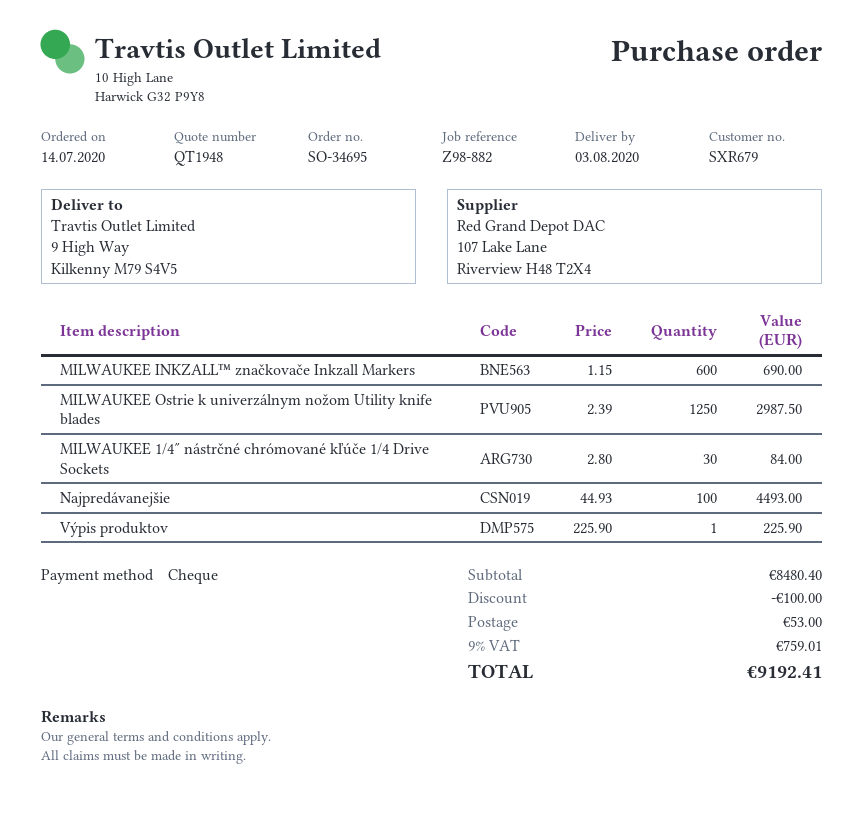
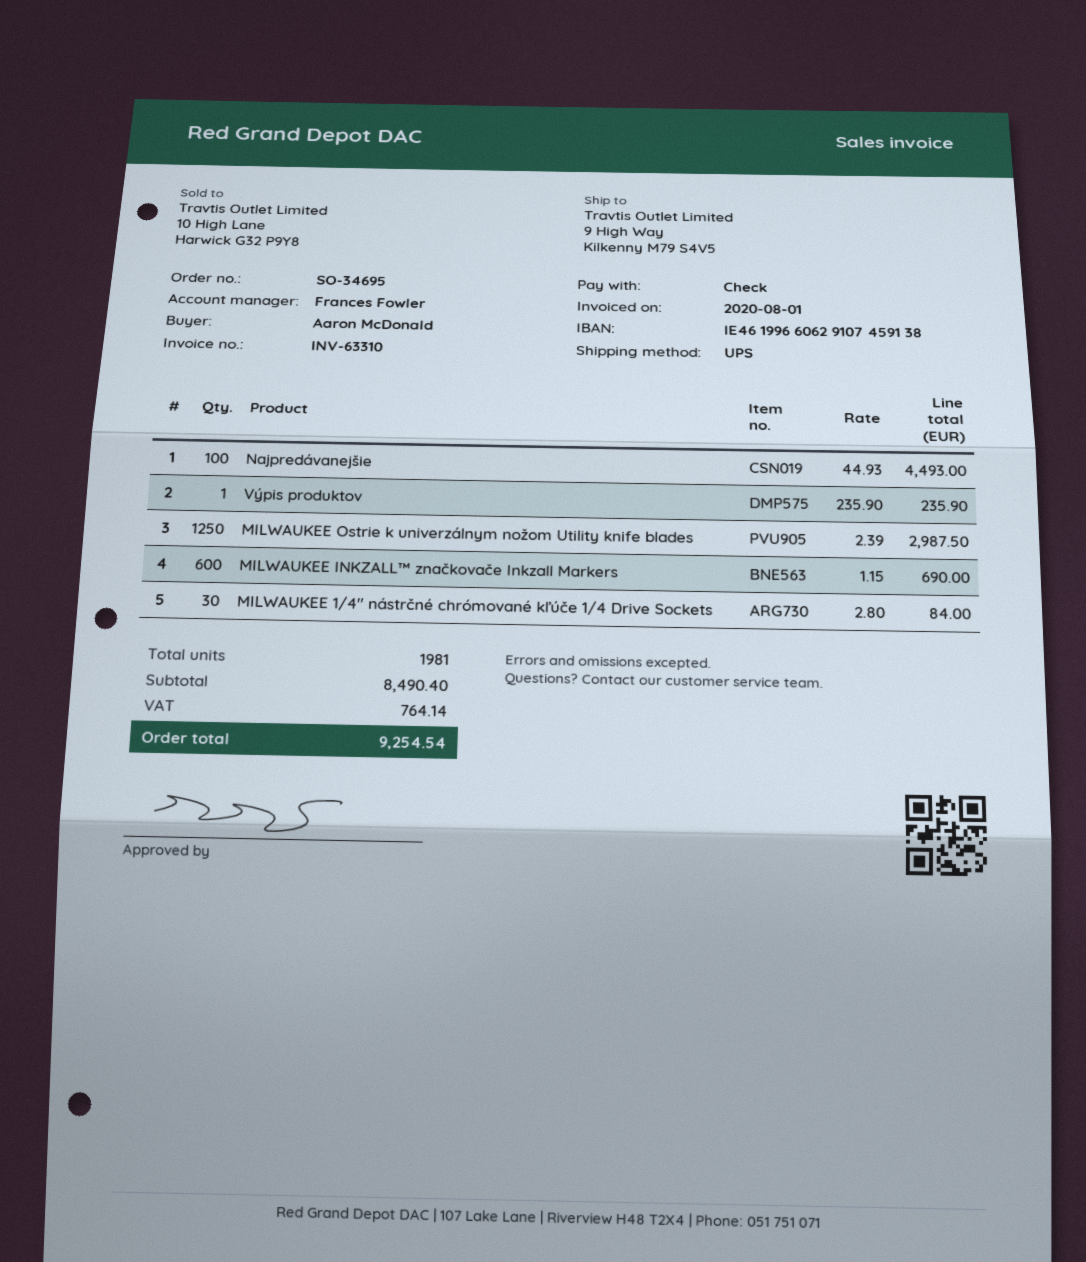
Výpis produktov: 1 x 225.90 = 225.90 -> 1 x 235.90 = 235.90
subtotal: 8480.40 -> 8490.40
discount: 100.00 -> none
shipping: 53.00 -> none
tax: 759.01 -> 764.14
total: 9192.41 -> 9254.54

